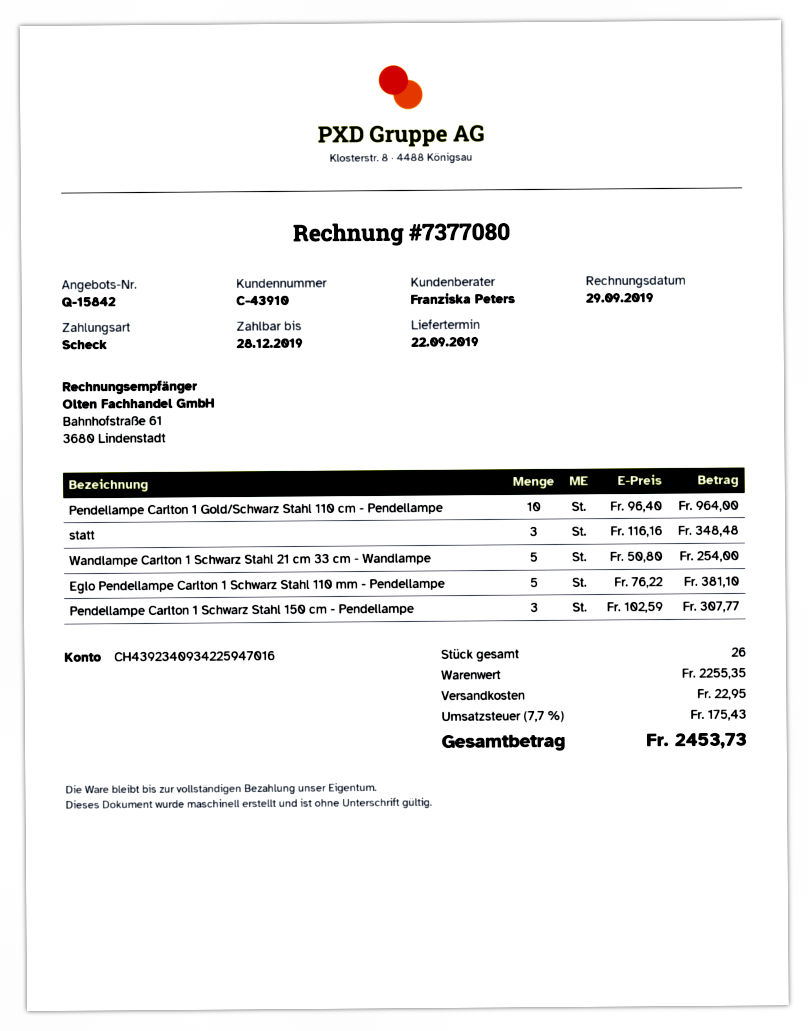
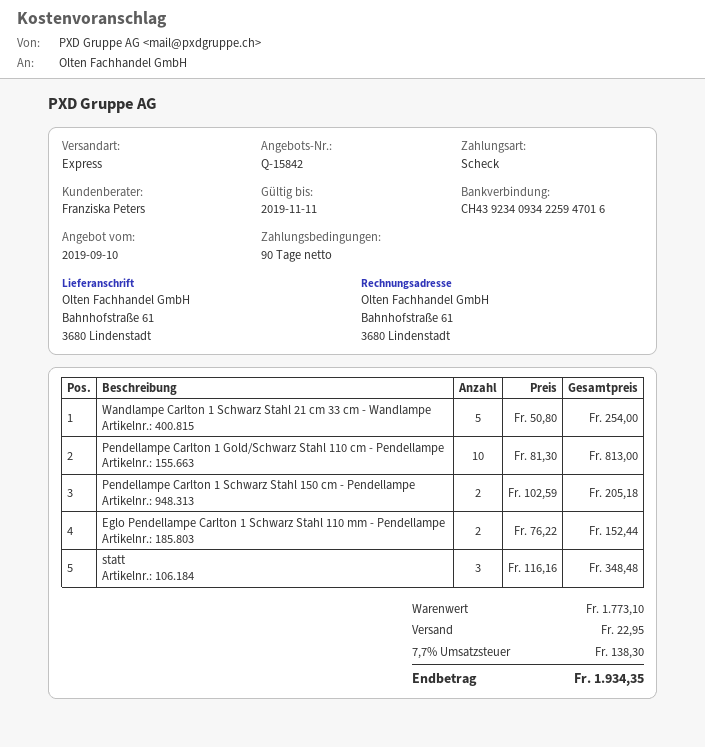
Pendellampe Carlton 1 Gold/Schwarz Stahl 110 cm - Pendellampe: 10 x 96.40 = 964.00 -> 10 x 81.30 = 813.00
Eglo Pendellampe Carlton 1 Schwarz Stahl 110 mm - Pendellampe: 5 x 76.22 = 381.10 -> 2 x 76.22 = 152.44
Pendellampe Carlton 1 Schwarz Stahl 150 cm - Pendellampe: 3 x 102.59 = 307.77 -> 2 x 102.59 = 205.18
subtotal: 2255.35 -> 1773.10
tax: 7.7% = 175.43 -> 7.7% = 138.30
total: 2453.73 -> 1934.35

